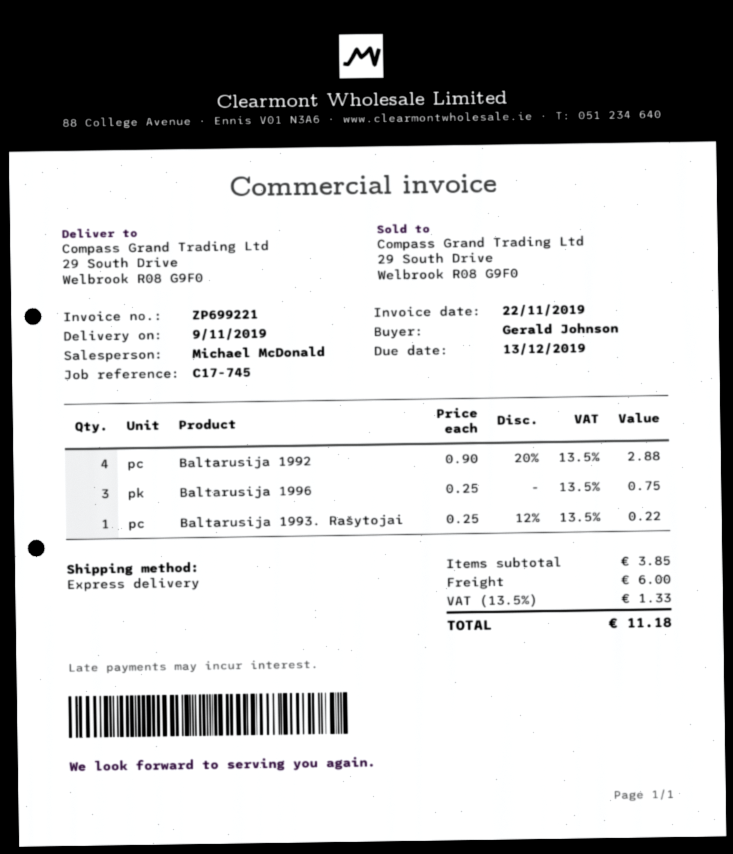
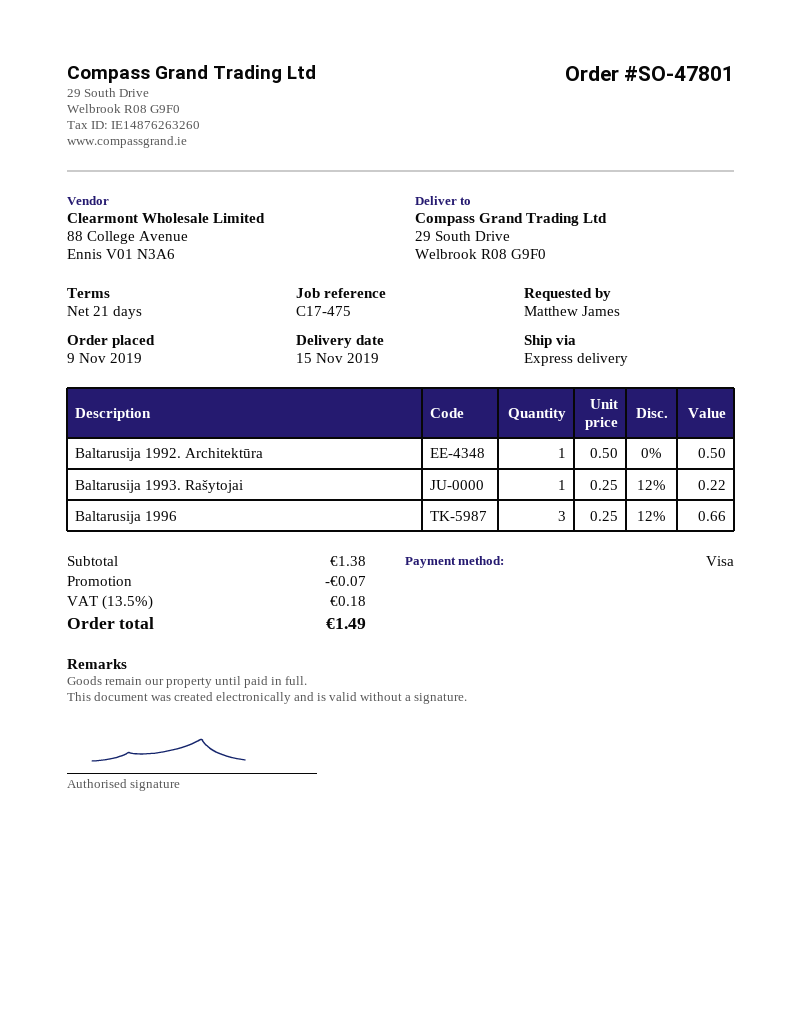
delivery date: 2019-11-09 -> 2019-11-15
reference: C17-745 -> C17-475
ordered by: Gerald Johnson -> Matthew James
Baltarusija 1992: 4 x 0.90 - 20% = 2.88 -> none
Baltarusija 1996: 3 x 0.25 = 0.75 -> 3 x 0.25 - 12% = 0.66
Baltarusija 1992. Architektūra: none -> 1 x 0.50 = 0.50
subtotal: 3.85 -> 1.38
discount: none -> 0.07
shipping: 6.00 -> none
tax: 13.5% = 1.33 -> 13.5% = 0.18
total: 11.18 -> 1.49

